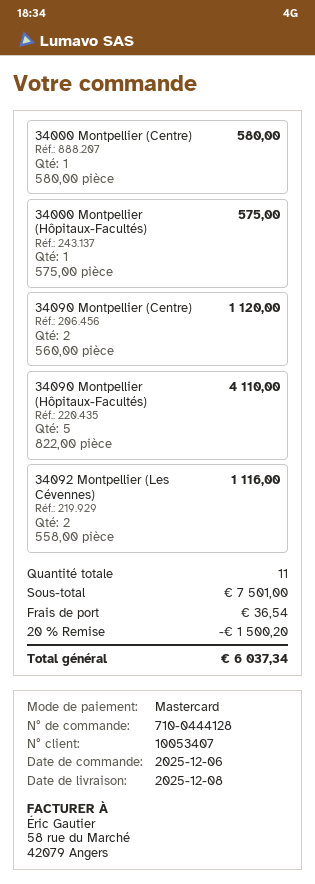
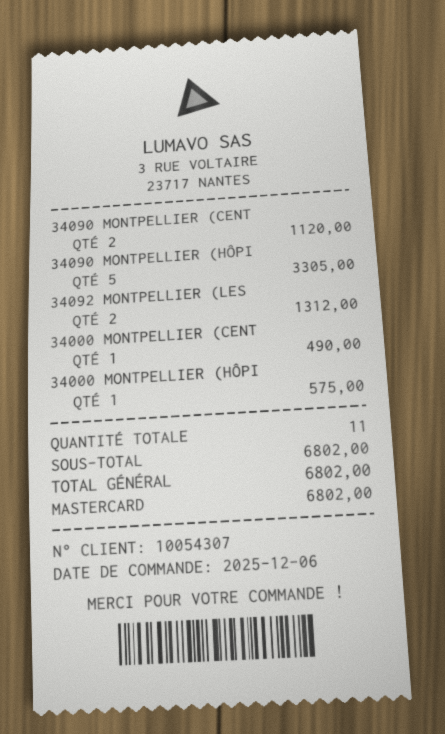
customer number: 10053407 -> 10054307
34000 Montpellier (Centre): 1 for 580.00 -> 1 for 490.00
34090 Montpellier (Hôpitaux-Facultés): 5 for 4110.00 -> 5 for 3305.00
34092 Montpellier (Les Cévennes): 2 for 1116.00 -> 2 for 1312.00
subtotal: 7501.00 -> 6802.00
discount: 20% = 1500.20 -> none
shipping: 36.54 -> none
total: 6037.34 -> 6802.00

